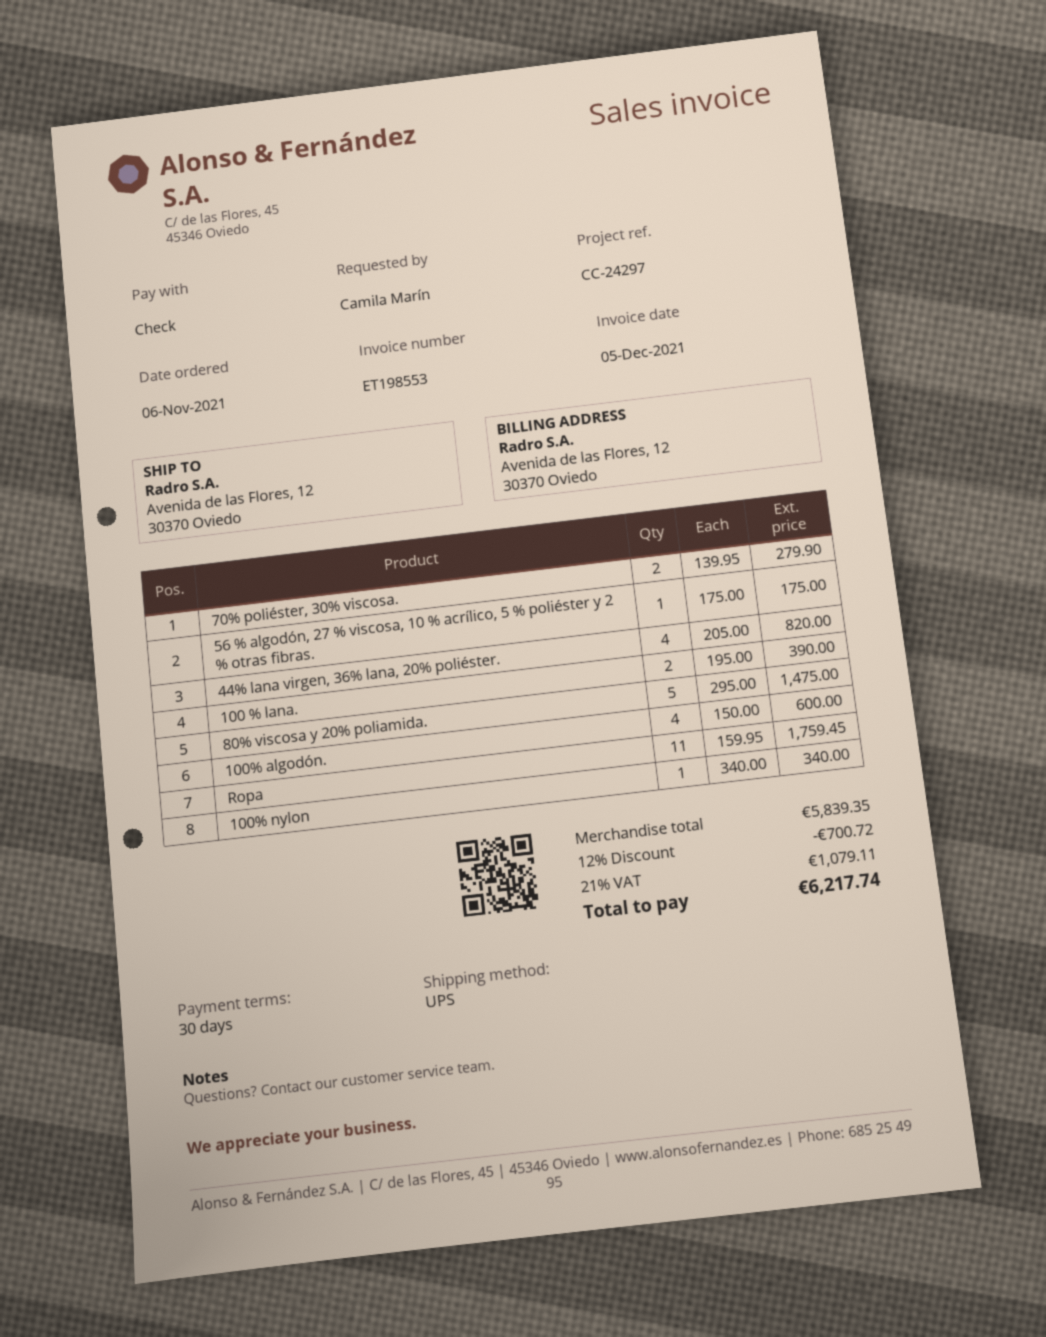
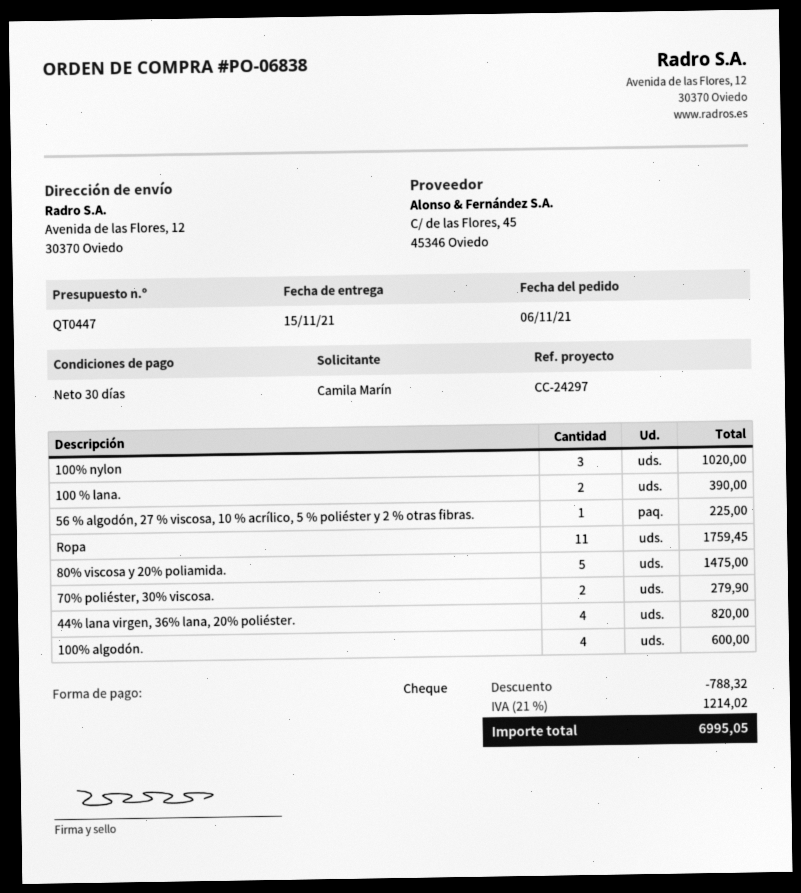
56 % algodón, 27 % viscosa, 10 % acrílico, 5 % poliéster y 2 % otras fibras.: 1 for 175.00 -> 1 for 225.00
100% nylon: 1 for 340.00 -> 3 for 1020.00
discount: 700.72 -> 788.32
tax: 21% = 1079.11 -> 21% = 1214.02
total: 6217.74 -> 6995.05

